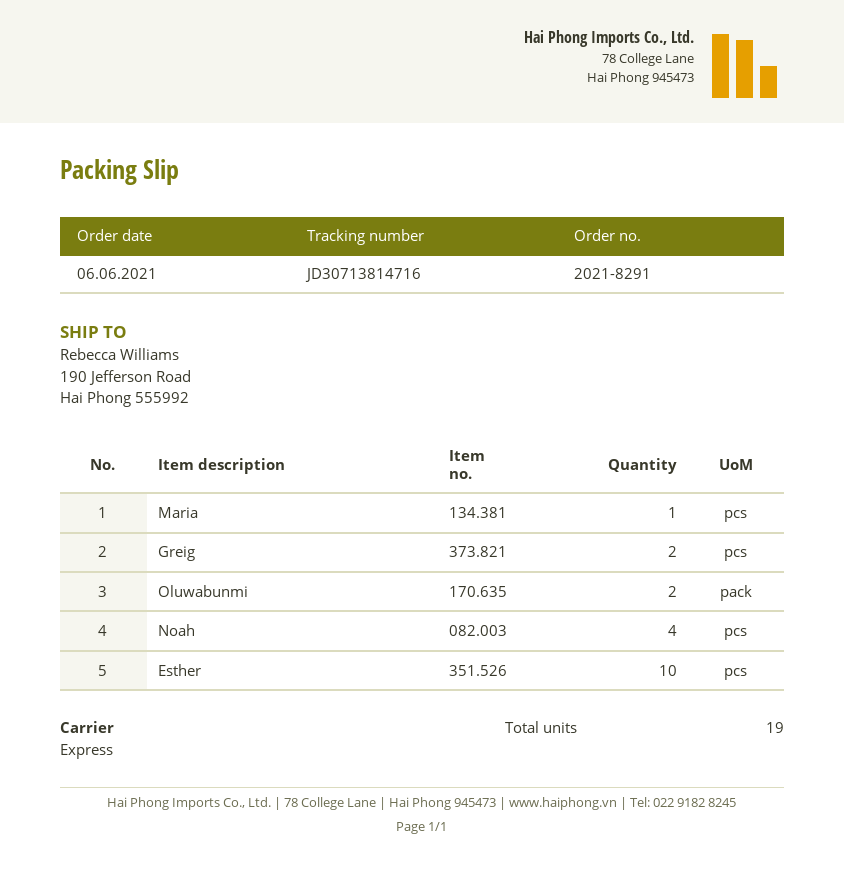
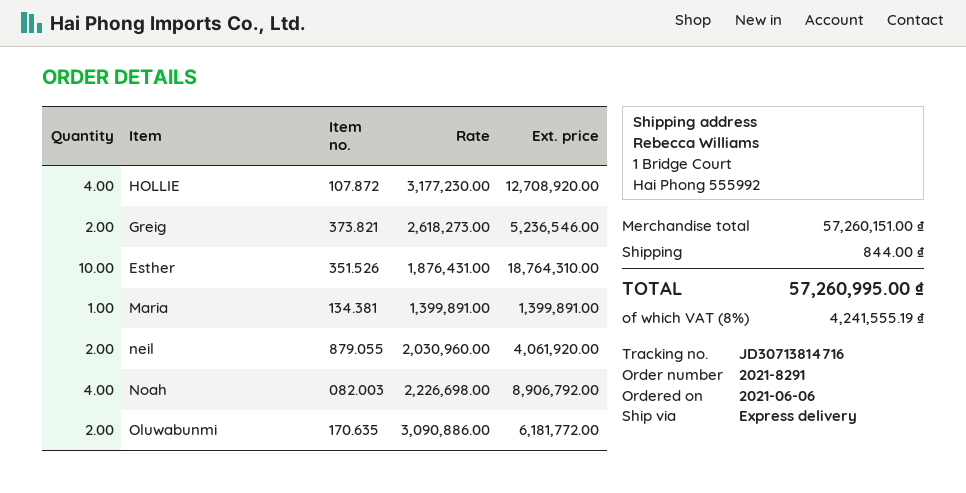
ship to: 190 Jefferson Road, Hai Phong 555992 -> 1 Bridge Court, Hai Phong 555992
HOLLIE: none -> 4
neil: none -> 2

